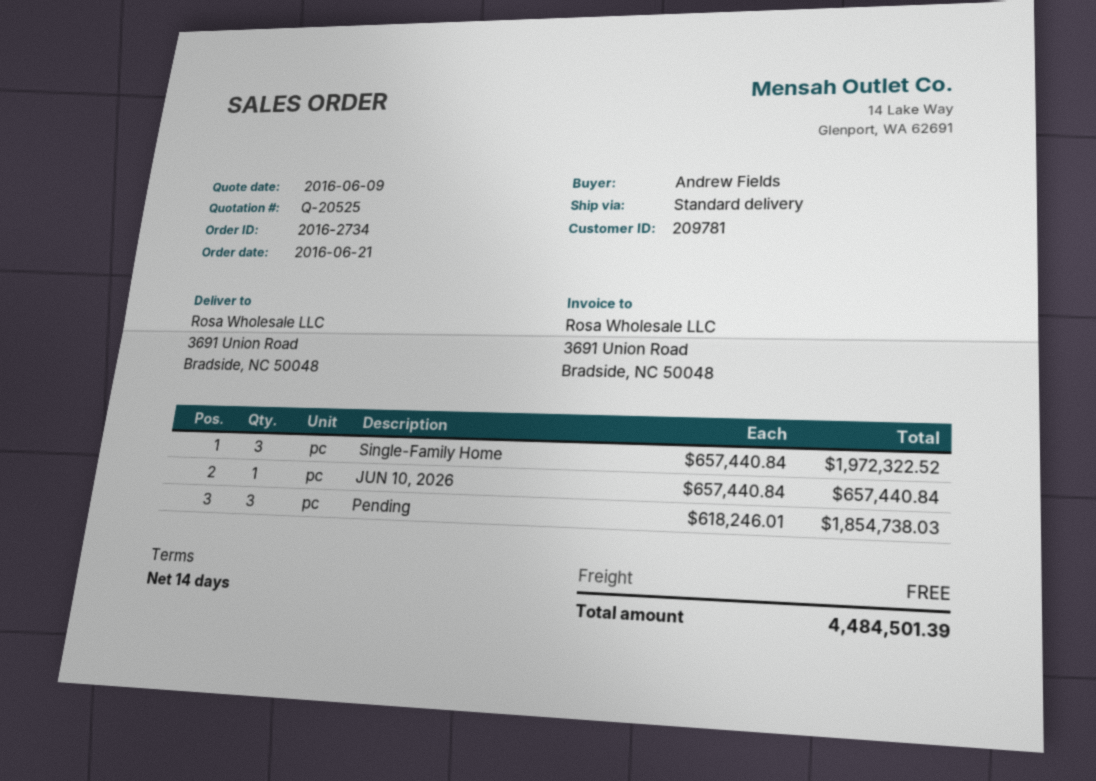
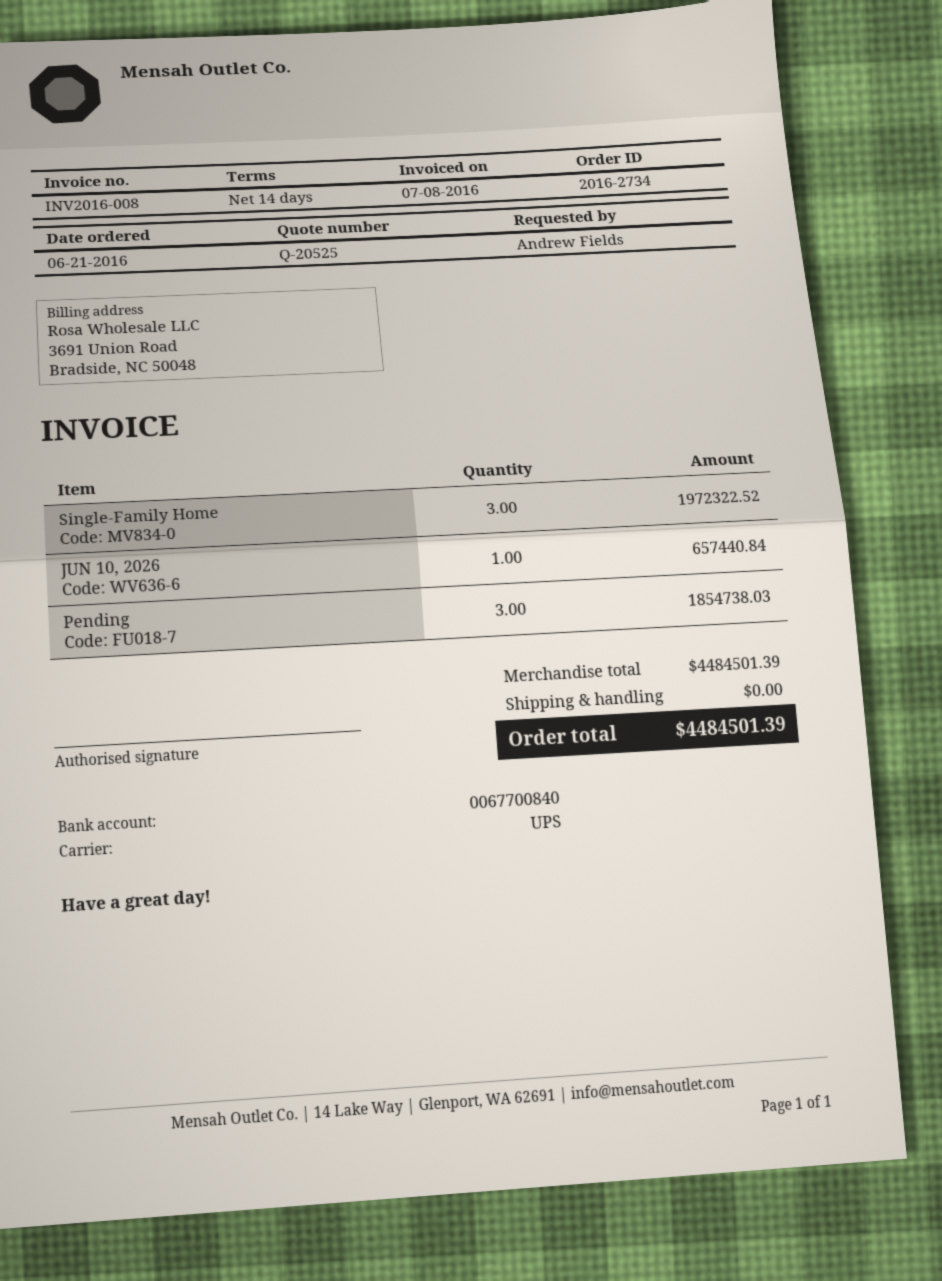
shipping method: standard -> UPS

